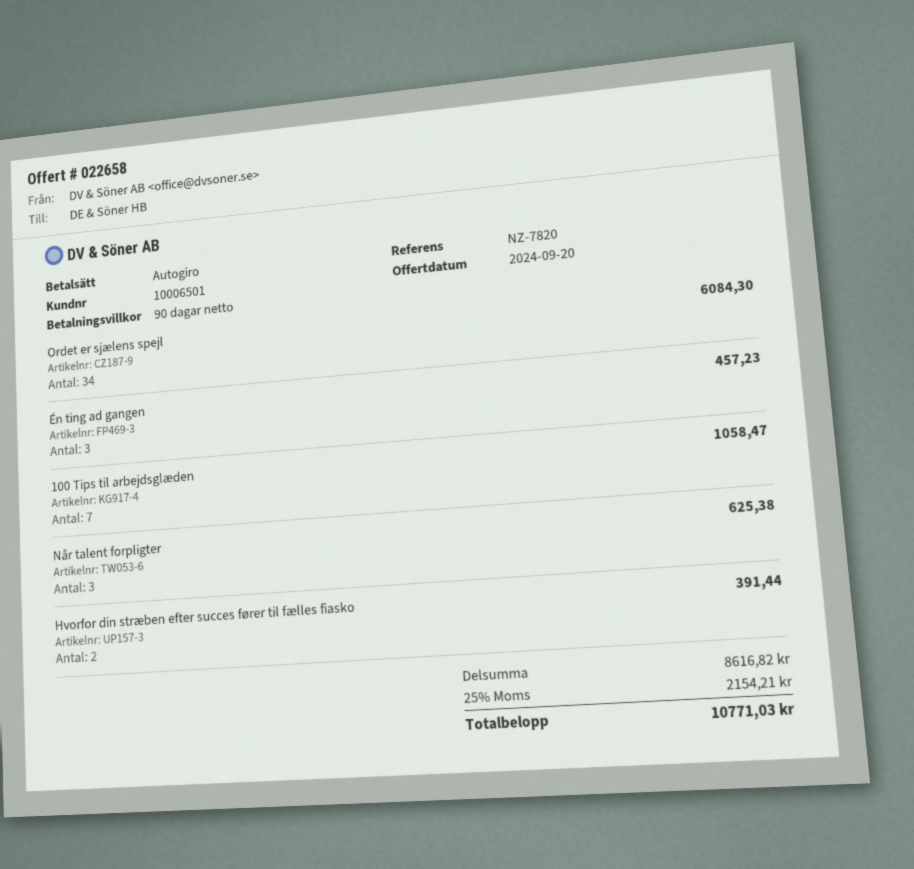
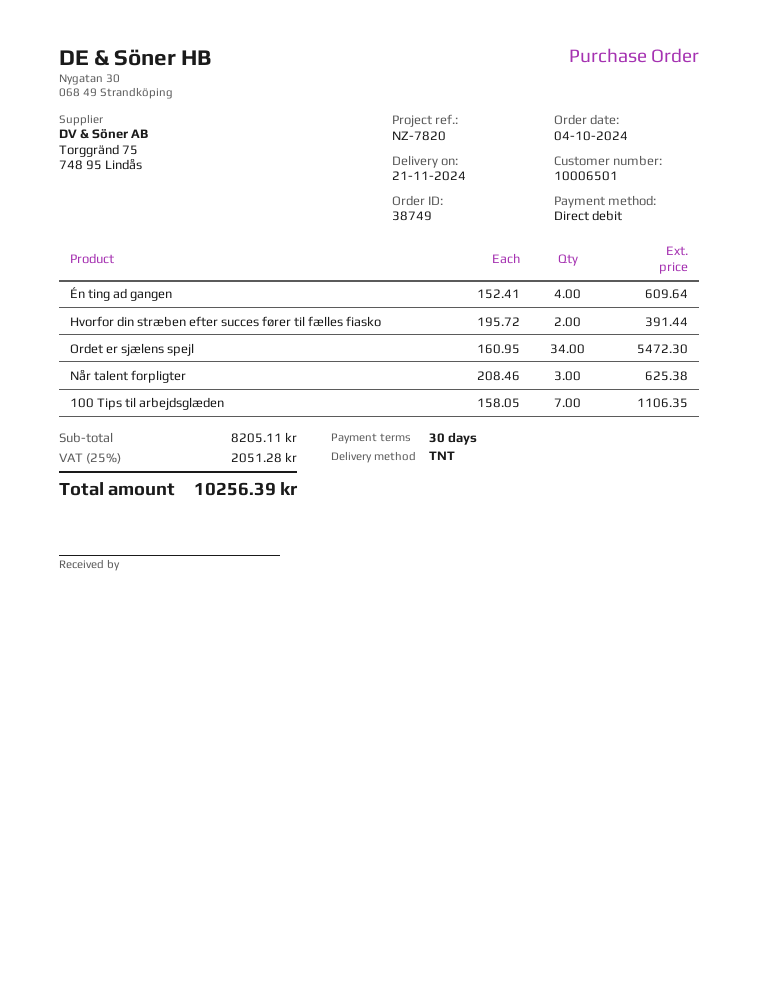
payment terms: 90 days -> 30 days
Ordet er sjælens spejl: 34 for 6084.30 -> 34 for 5472.30
Én ting ad gangen: 3 for 457.23 -> 4 for 609.64
100 Tips til arbejdsglæden: 7 for 1058.47 -> 7 for 1106.35
subtotal: 8616.82 -> 8205.11
tax: 25% = 2154.21 -> 25% = 2051.28
total: 10771.03 -> 10256.39

